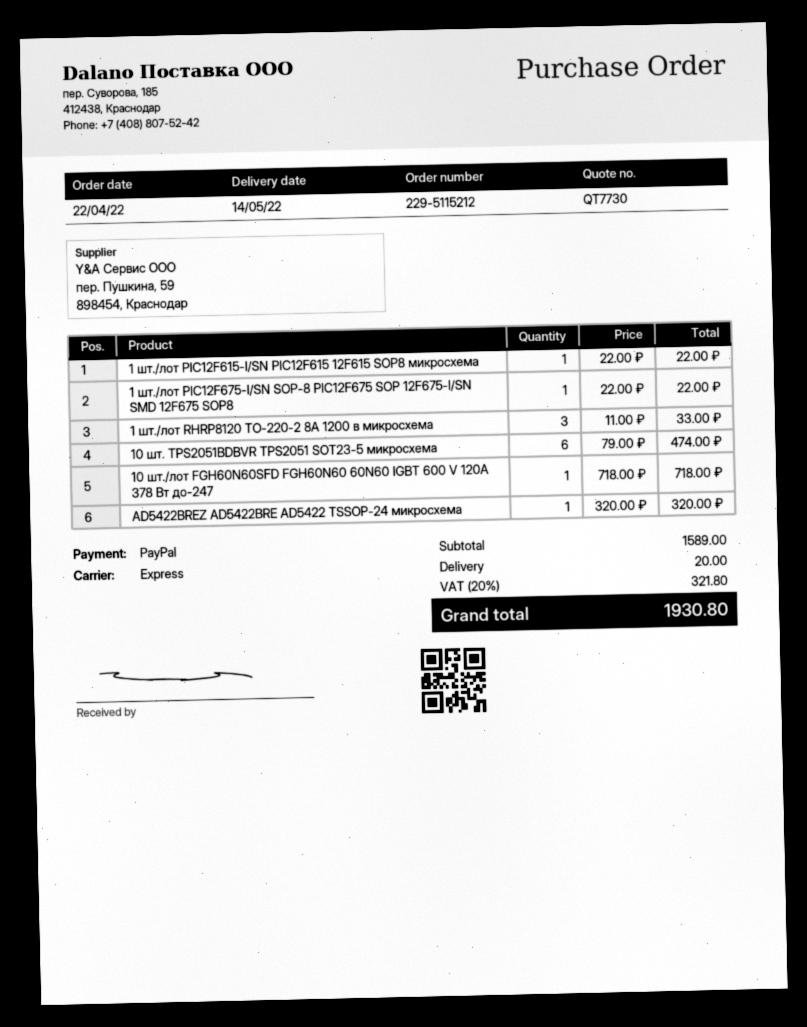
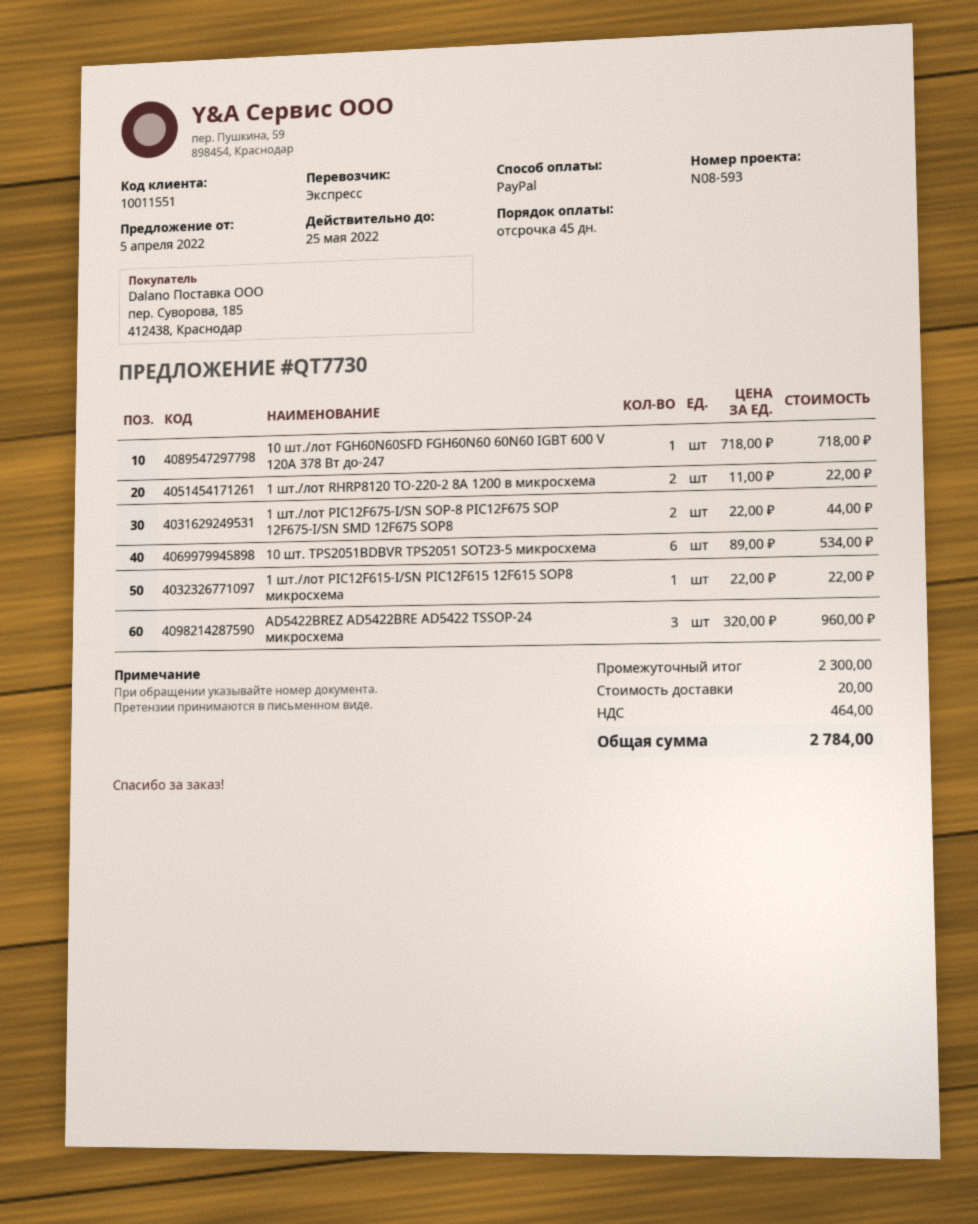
1 шт./лот PIC12F675-I/SN SOP-8 PIC12F675 SOP 12F675-I/SN SMD 12F675 SOP8: 1 x 22.00 = 22.00 -> 2 x 22.00 = 44.00
1 шт./лот RHRP8120 TO-220-2 8A 1200 в микросхема: 3 x 11.00 = 33.00 -> 2 x 11.00 = 22.00
10 шт. TPS2051BDBVR TPS2051 SOT23-5 микросхема: 6 x 79.00 = 474.00 -> 6 x 89.00 = 534.00
AD5422BREZ AD5422BRE AD5422 TSSOP-24 микросхема: 1 x 320.00 = 320.00 -> 3 x 320.00 = 960.00
subtotal: 1589.00 -> 2300.00
tax: 321.80 -> 464.00
total: 1930.80 -> 2784.00

